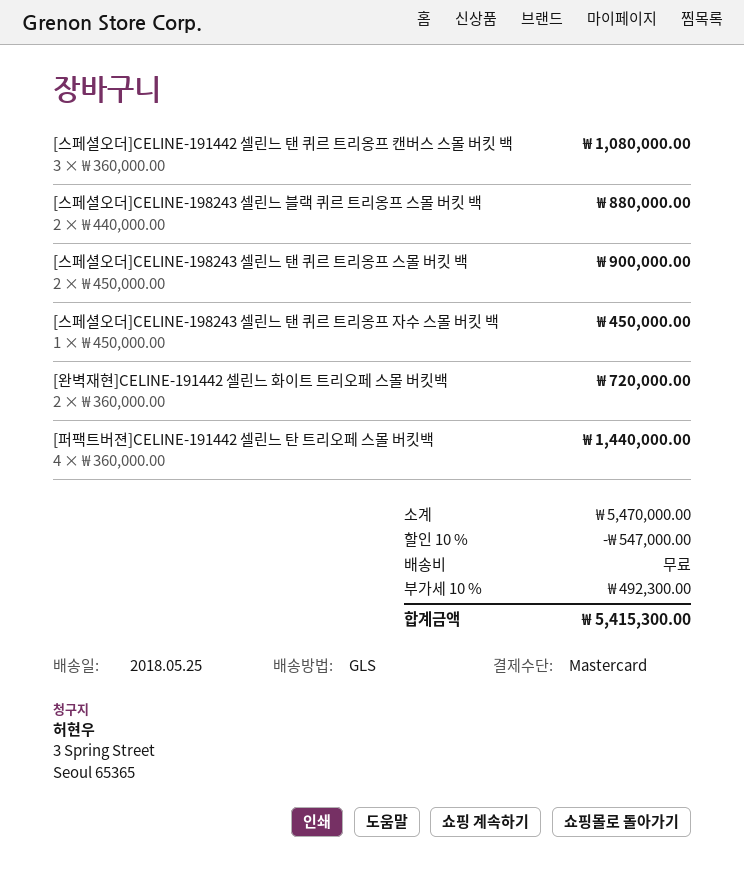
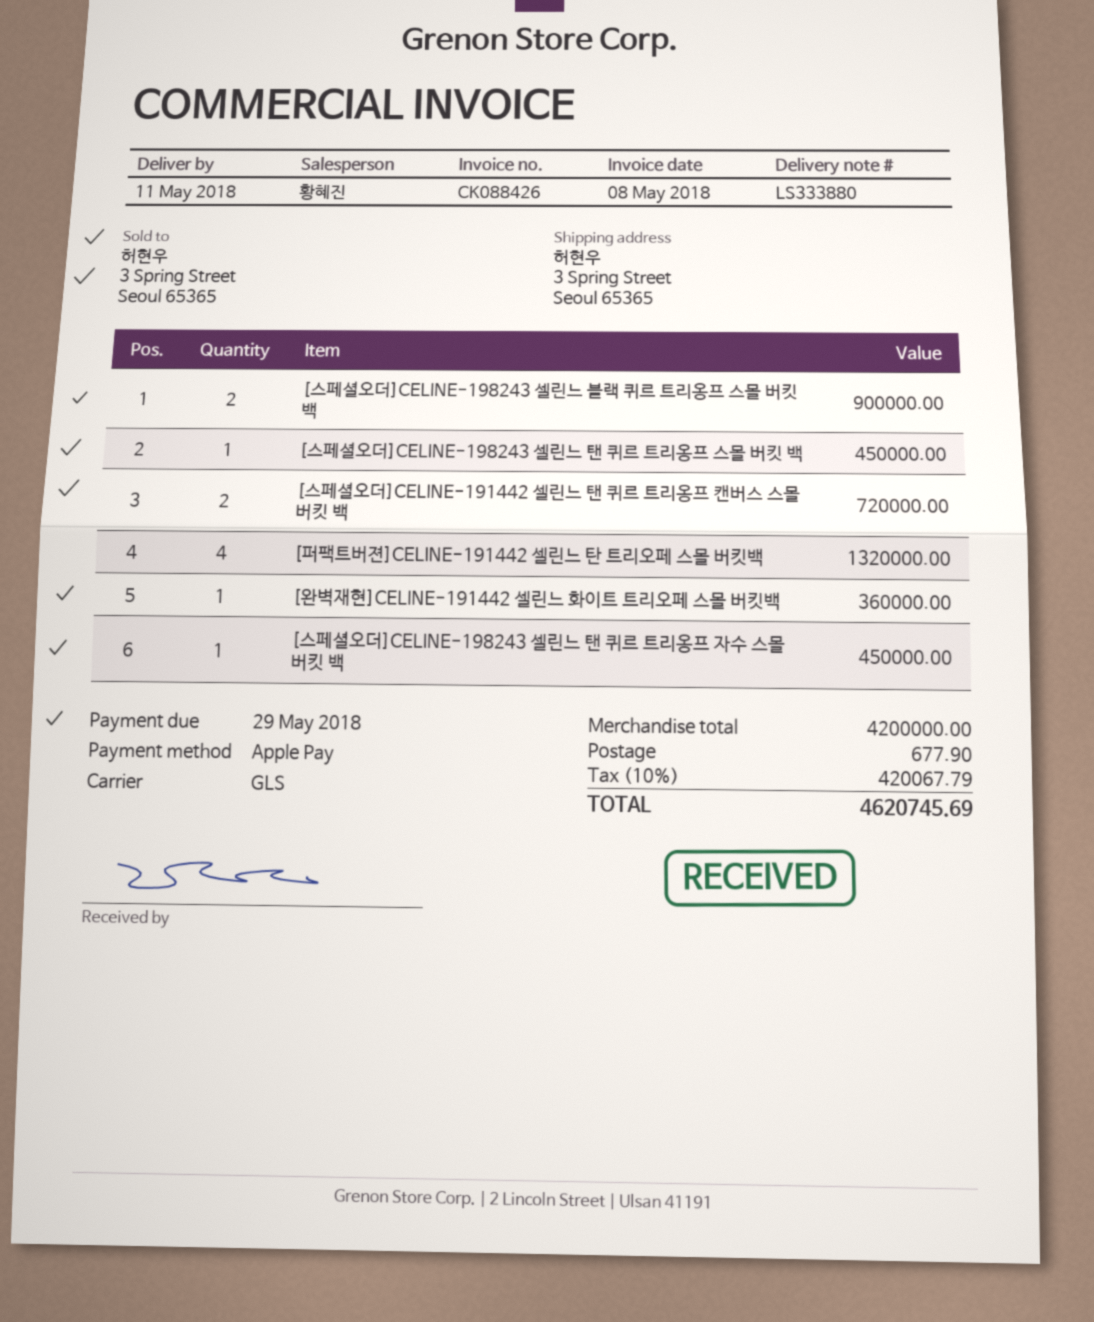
delivery date: 2018-05-25 -> 2018-05-11
payment method: Mastercard -> Apple Pay
[스페셜오더]CELINE-191442 셀린느 탠 퀴르 트리옹프 캔버스 스몰 버킷 백: 3 for 1080000.00 -> 2 for 720000.00
[스페셜오더]CELINE-198243 셀린느 블랙 퀴르 트리옹프 스몰 버킷 백: 2 for 880000.00 -> 2 for 900000.00
[스페셜오더]CELINE-198243 셀린느 탠 퀴르 트리옹프 스몰 버킷 백: 2 for 900000.00 -> 1 for 450000.00
[완벽재현]CELINE-191442 셀린느 화이트 트리오페 스몰 버킷백: 2 for 720000.00 -> 1 for 360000.00
[퍼팩트버젼]CELINE-191442 셀린느 탄 트리오페 스몰 버킷백: 4 for 1440000.00 -> 4 for 1320000.00
subtotal: 5470000.00 -> 4200000.00
discount: 10% = 547000.00 -> none
shipping: 0.00 -> 677.90
tax: 10% = 492300.00 -> 10% = 420067.79
total: 5415300.00 -> 4620745.69

